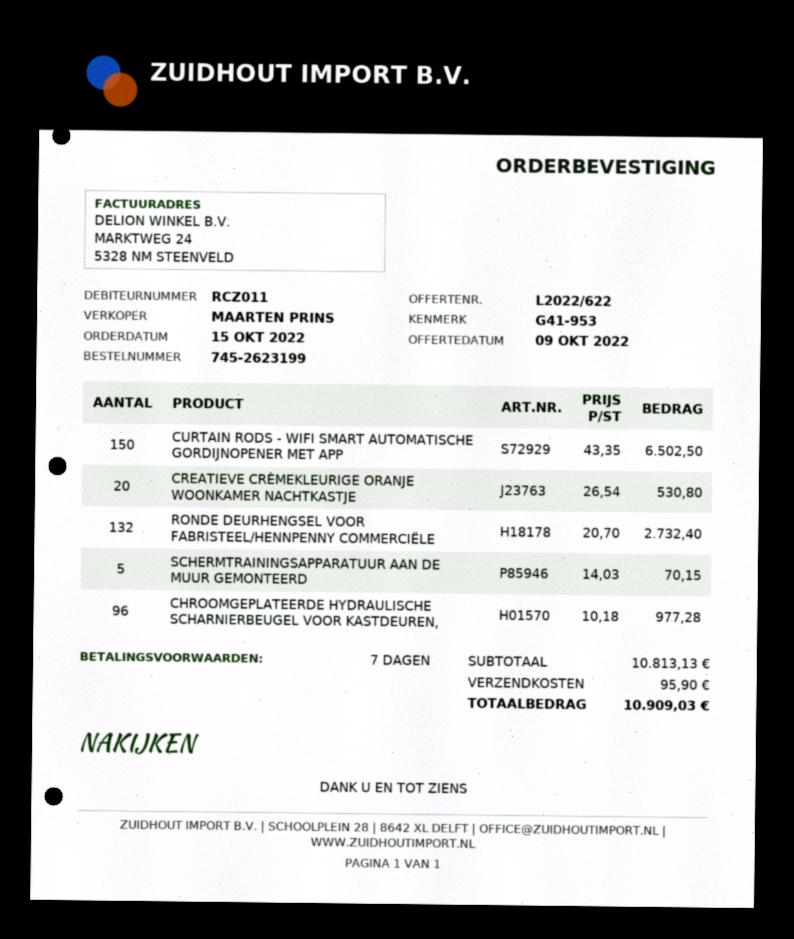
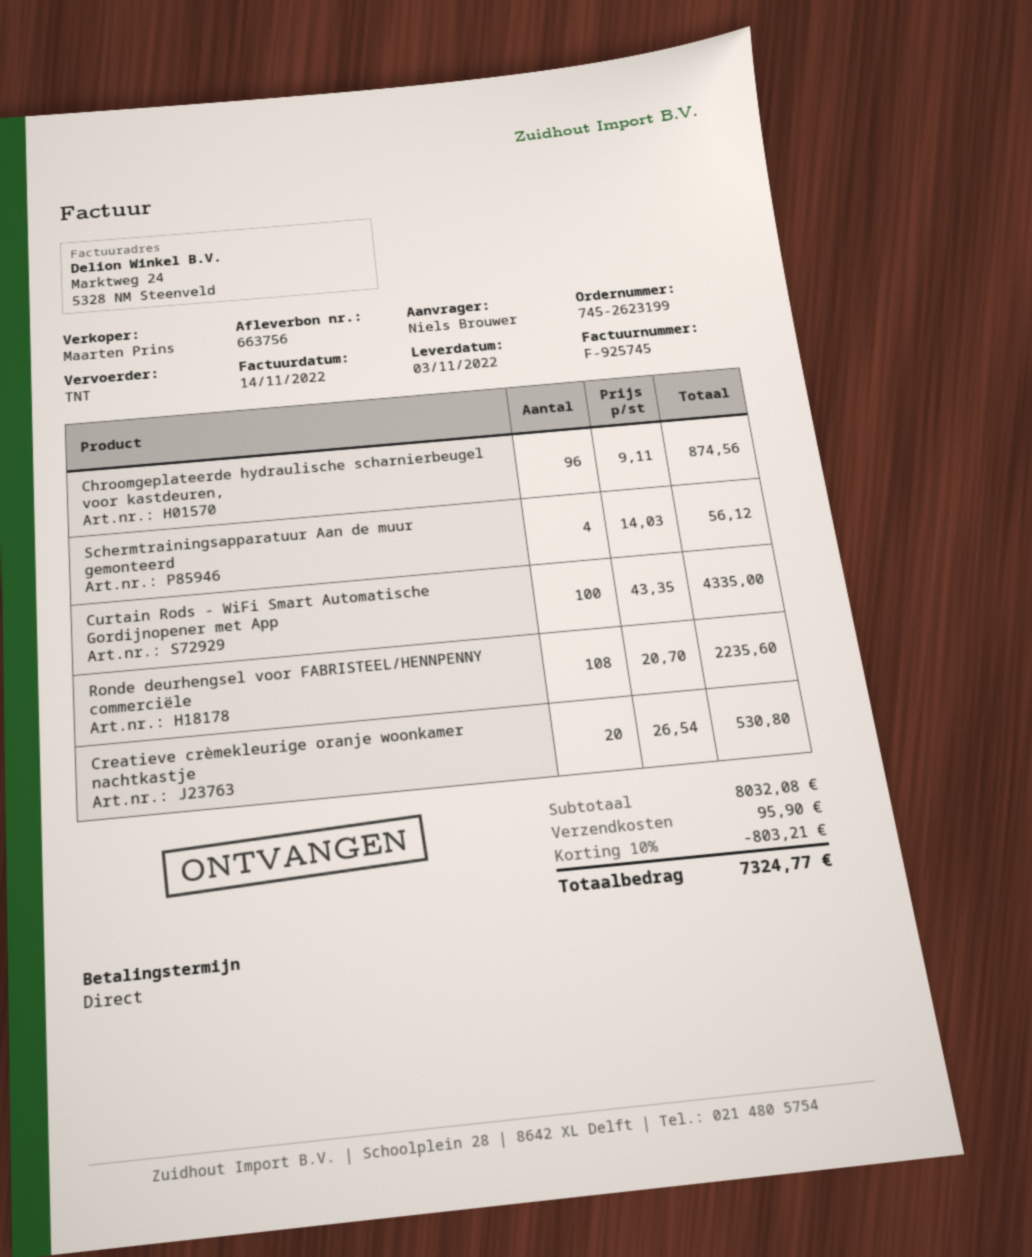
payment terms: 7 days -> on receipt
CURTAIN RODS - WIFI SMART AUTOMATISCHE GORDIJNOPENER MET APP: 150 x 43.35 = 6502.50 -> 100 x 43.35 = 4335.00
RONDE DEURHENGSEL VOOR FABRISTEEL/HENNPENNY COMMERCIËLE: 132 x 20.70 = 2732.40 -> 108 x 20.70 = 2235.60
SCHERMTRAININGSAPPARATUUR AAN DE MUUR GEMONTEERD: 5 x 14.03 = 70.15 -> 4 x 14.03 = 56.12
CHROOMGEPLATEERDE HYDRAULISCHE SCHARNIERBEUGEL VOOR KASTDEUREN,: 96 x 10.18 = 977.28 -> 96 x 9.11 = 874.56
subtotal: 10813.13 -> 8032.08
discount: none -> 10% = 803.21
total: 10909.03 -> 7324.77

